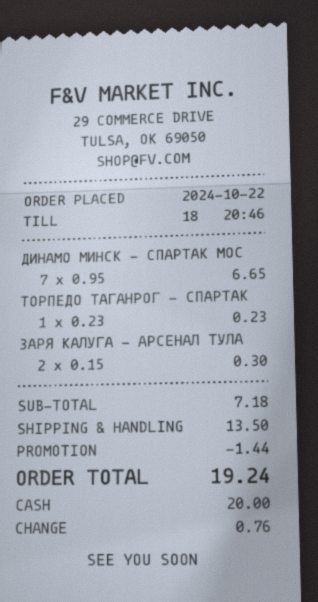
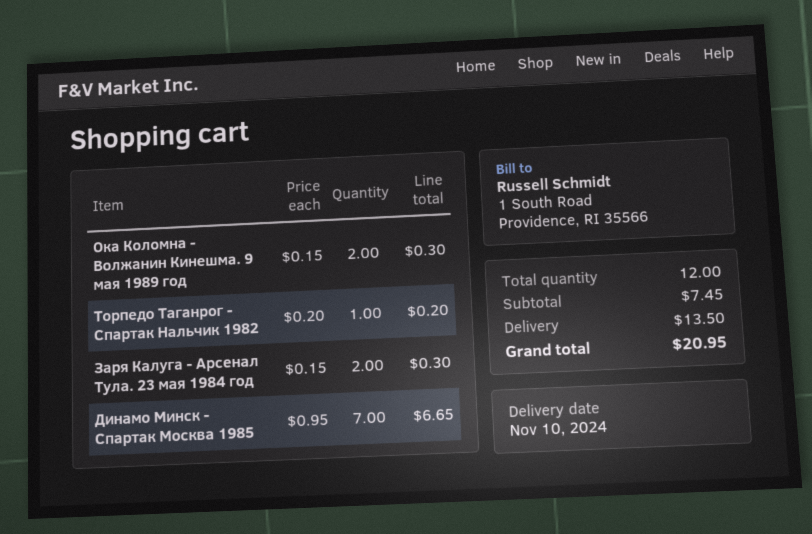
ТОРПЕДО ТАГАНРОГ - СПАРТАК: 1 x 0.23 = 0.23 -> 1 x 0.20 = 0.20
Ока Коломна - Волжанин Кинешма. 9 мая 1989 год: none -> 2 x 0.15 = 0.30
subtotal: 7.18 -> 7.45
discount: 1.44 -> none
total: 19.24 -> 20.95

